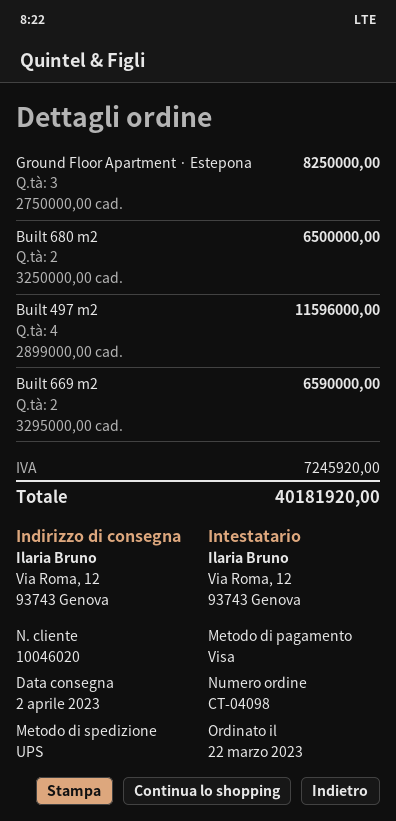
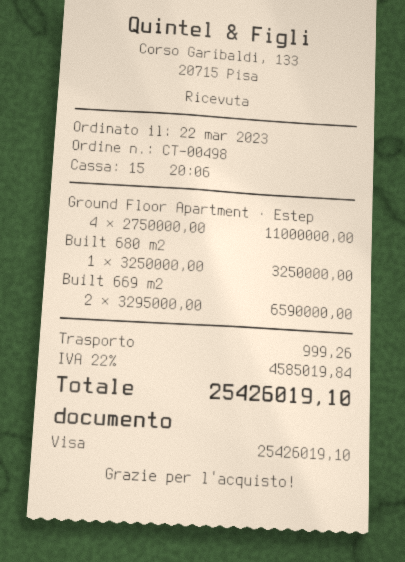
order number: CT-04098 -> CT-00498
Ground Floor Apartment · Estepona: 3 x 2750000.00 = 8250000.00 -> 4 x 2750000.00 = 11000000.00
Built 680 m2: 2 x 3250000.00 = 6500000.00 -> 1 x 3250000.00 = 3250000.00
Built 497 m2: 4 x 2899000.00 = 11596000.00 -> none
shipping: none -> 999.26
tax: 7245920.00 -> 4585019.84
total: 40181920.00 -> 25426019.10

